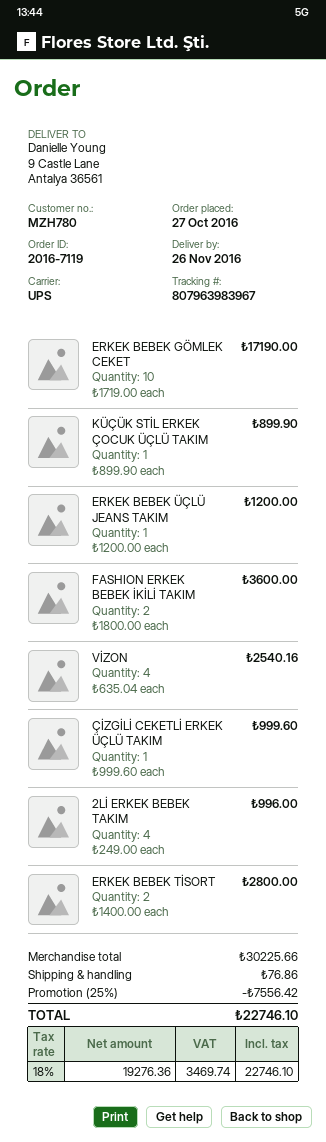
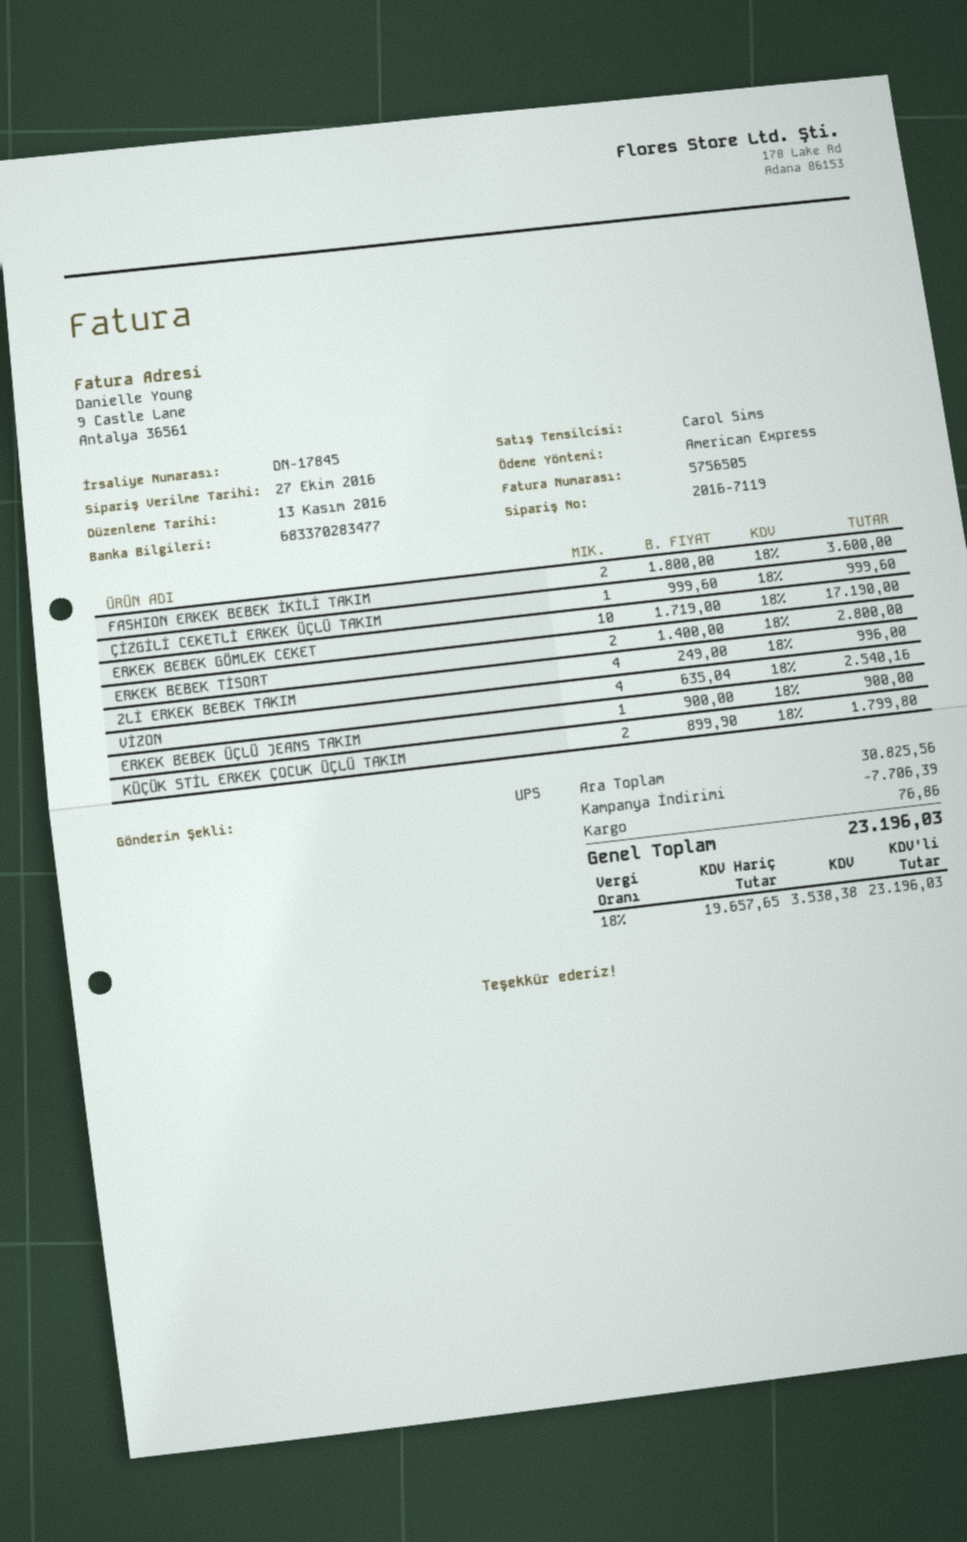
KÜÇÜK STİL ERKEK ÇOCUK ÜÇLÜ TAKIM: 1 x 899.90 = 899.90 -> 2 x 899.90 = 1799.80
ERKEK BEBEK ÜÇLÜ JEANS TAKIM: 1 x 1200.00 = 1200.00 -> 1 x 900.00 = 900.00
subtotal: 30225.66 -> 30825.56
discount: 7556.42 -> 7706.39
net: 19276.36 -> 19657.65
tax: 18% = 3469.74 -> 18% = 3538.38
total: 22746.10 -> 23196.03

